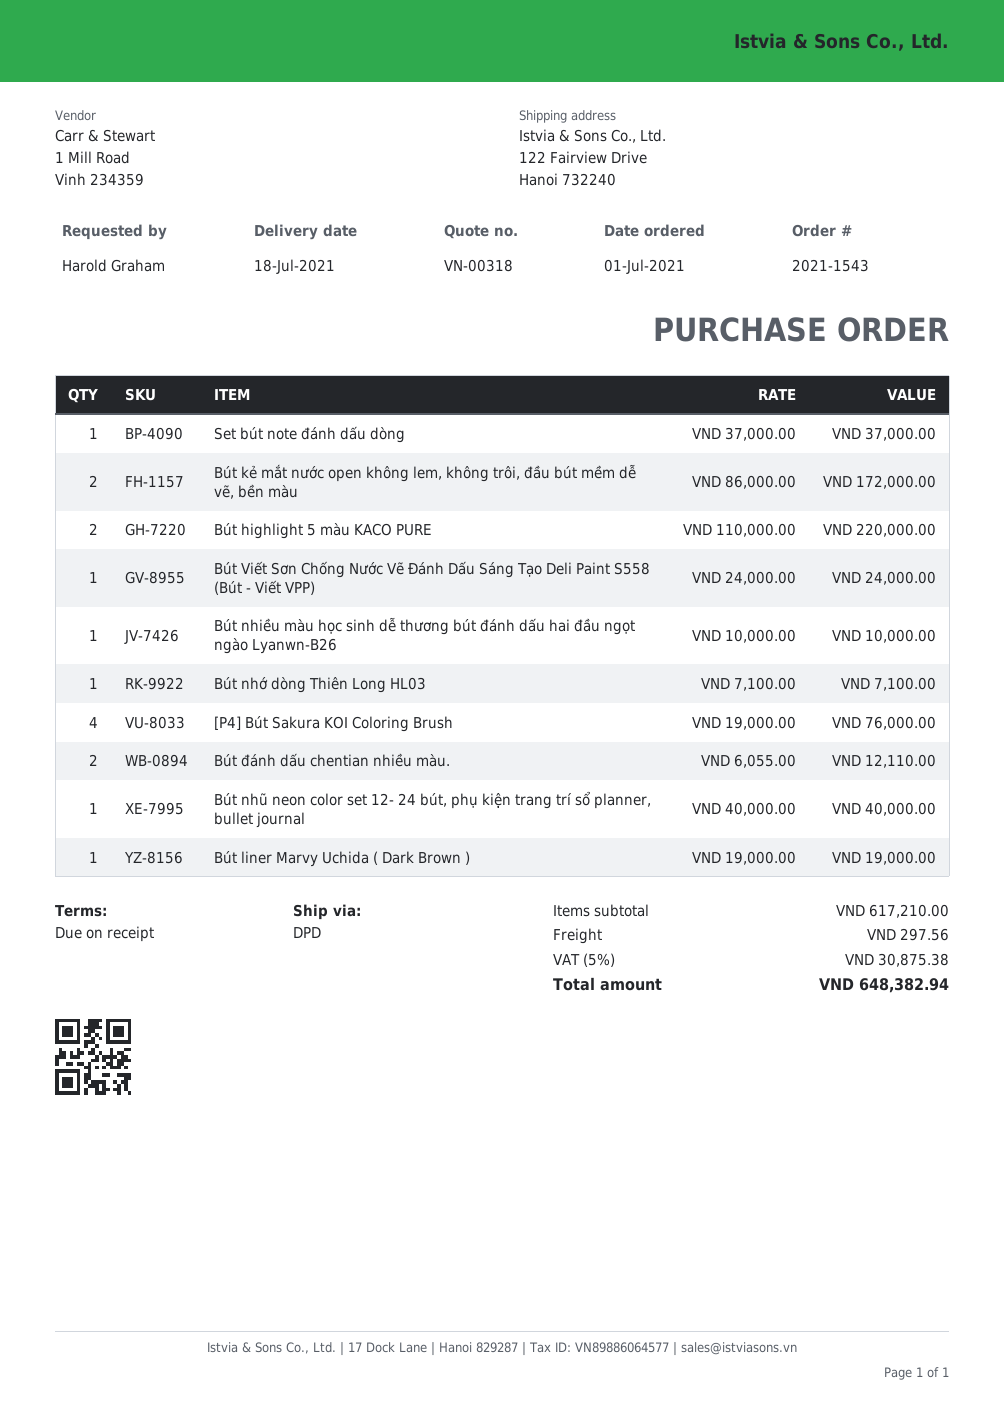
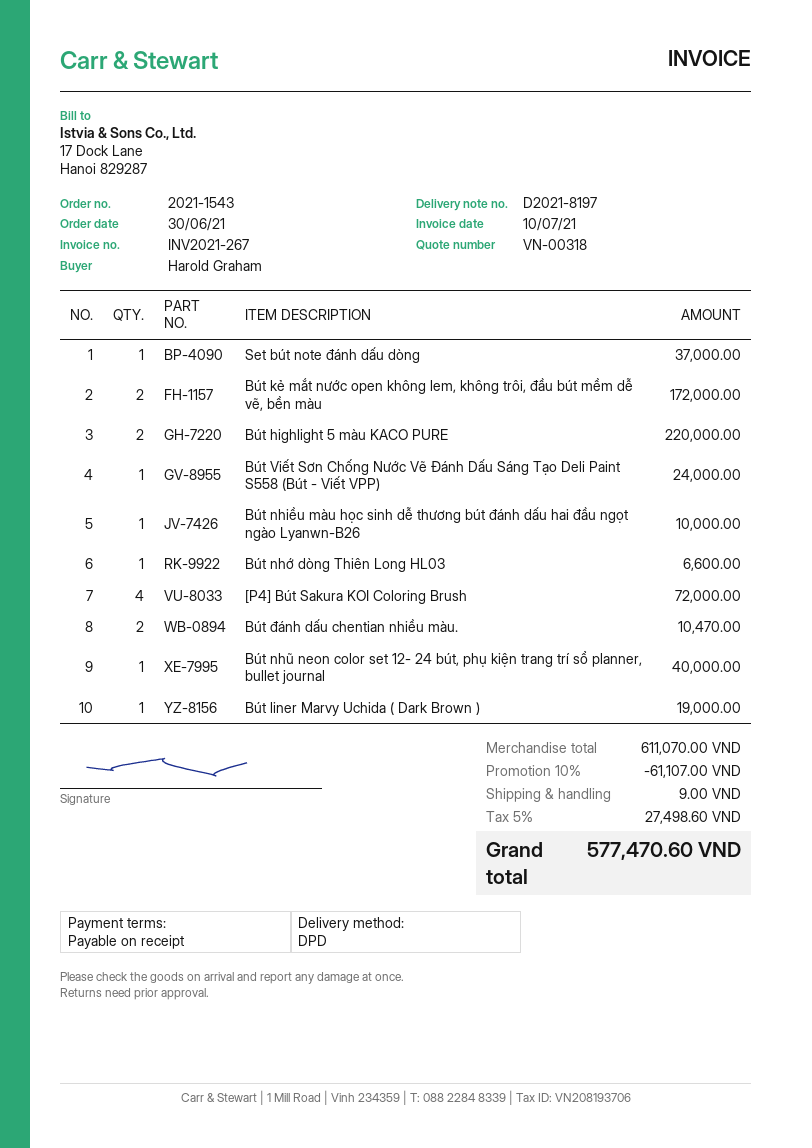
order date: 2021-07-01 -> 2021-06-30
Bút nhớ dòng Thiên Long HL03: 1 for 7100.00 -> 1 for 6600.00
[P4] Bút Sakura KOI Coloring Brush: 4 for 76000.00 -> 4 for 72000.00
Bút đánh dấu chentian nhiều màu.: 2 for 12110.00 -> 2 for 10470.00
subtotal: 617210.00 -> 611070.00
discount: none -> 10% = 61107.00
shipping: 297.56 -> 9.00
tax: 5% = 30875.38 -> 5% = 27498.60
total: 648382.94 -> 577470.60

